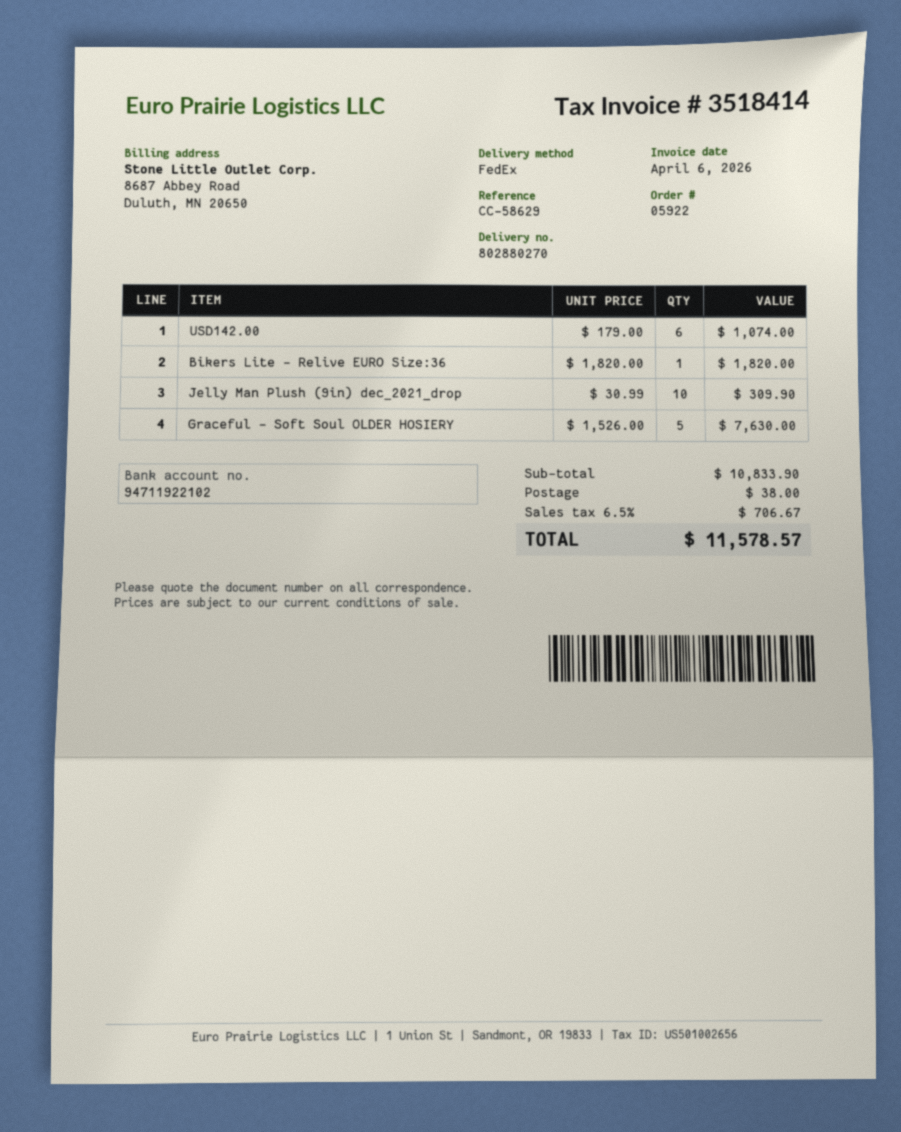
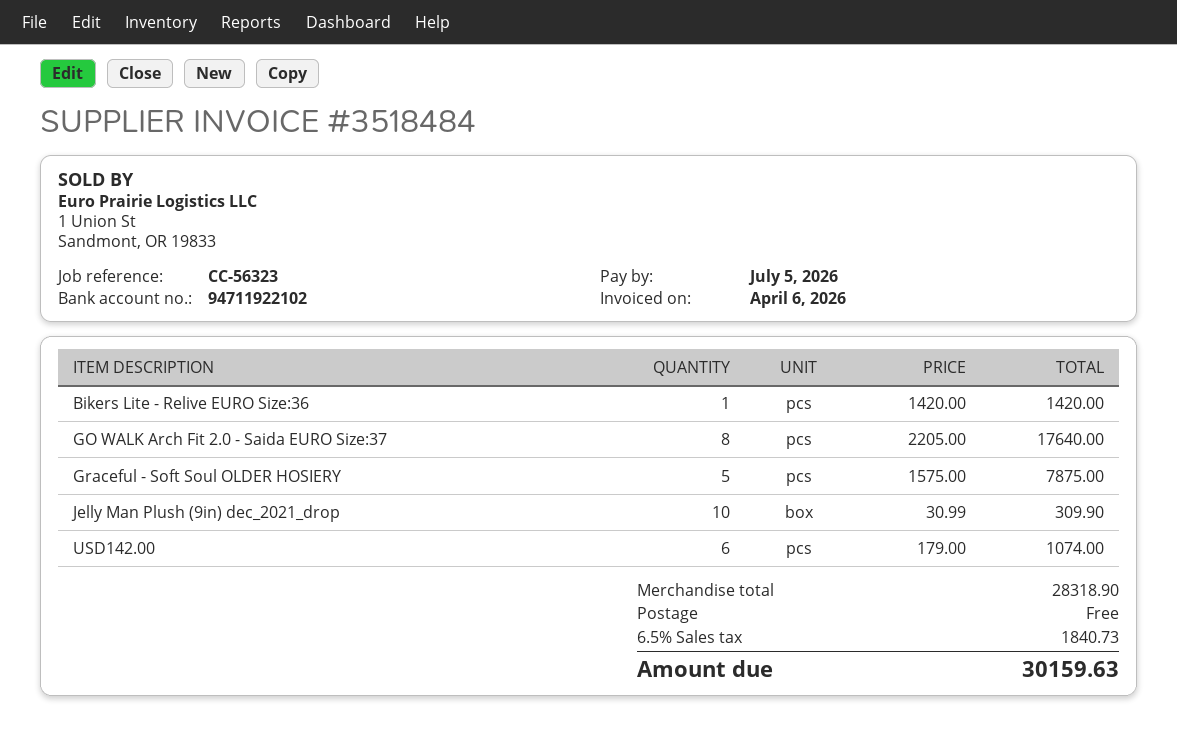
invoice number: 3518414 -> 3518484
reference: CC-58629 -> CC-56323
Bikers Lite - Relive EURO Size:36: 1 x 1820.00 = 1820.00 -> 1 x 1420.00 = 1420.00
Graceful - Soft Soul OLDER HOSIERY: 5 x 1526.00 = 7630.00 -> 5 x 1575.00 = 7875.00
GO WALK Arch Fit 2.0 - Saida EURO Size:37: none -> 8 x 2205.00 = 17640.00
subtotal: 10833.90 -> 28318.90
shipping: 38.00 -> 0.00
tax: 6.5% = 706.67 -> 6.5% = 1840.73
total: 11578.57 -> 30159.63

